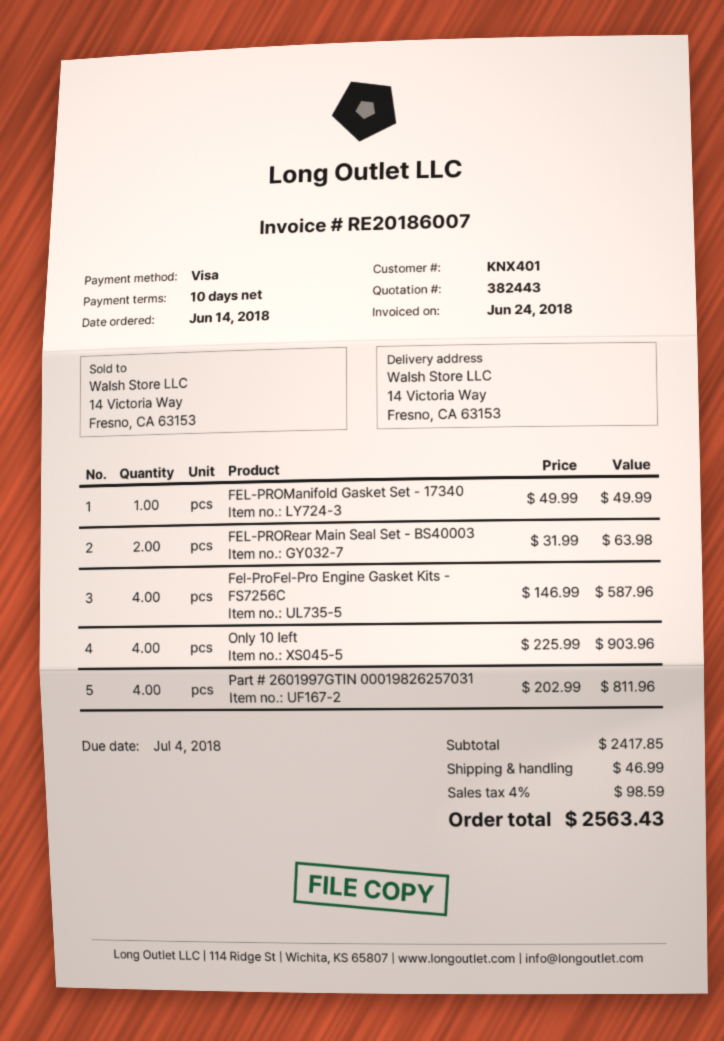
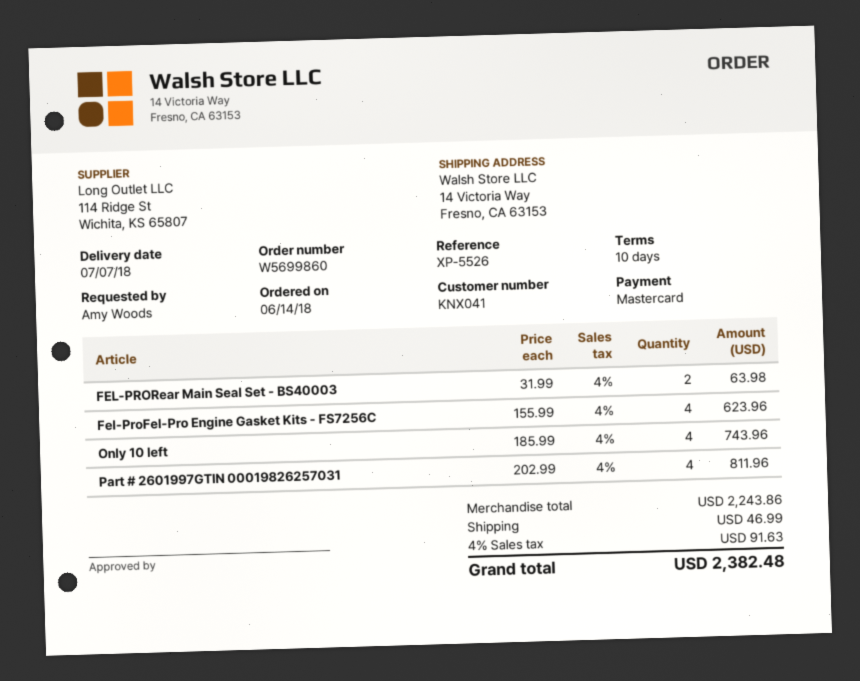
customer number: KNX401 -> KNX041
payment method: Visa -> Mastercard
FEL-PROManifold Gasket Set - 17340: 1 x 49.99 = 49.99 -> none
Fel-ProFel-Pro Engine Gasket Kits - FS7256C: 4 x 146.99 = 587.96 -> 4 x 155.99 = 623.96
Only 10 left: 4 x 225.99 = 903.96 -> 4 x 185.99 = 743.96
subtotal: 2417.85 -> 2243.86
tax: 4% = 98.59 -> 4% = 91.63
total: 2563.43 -> 2382.48

